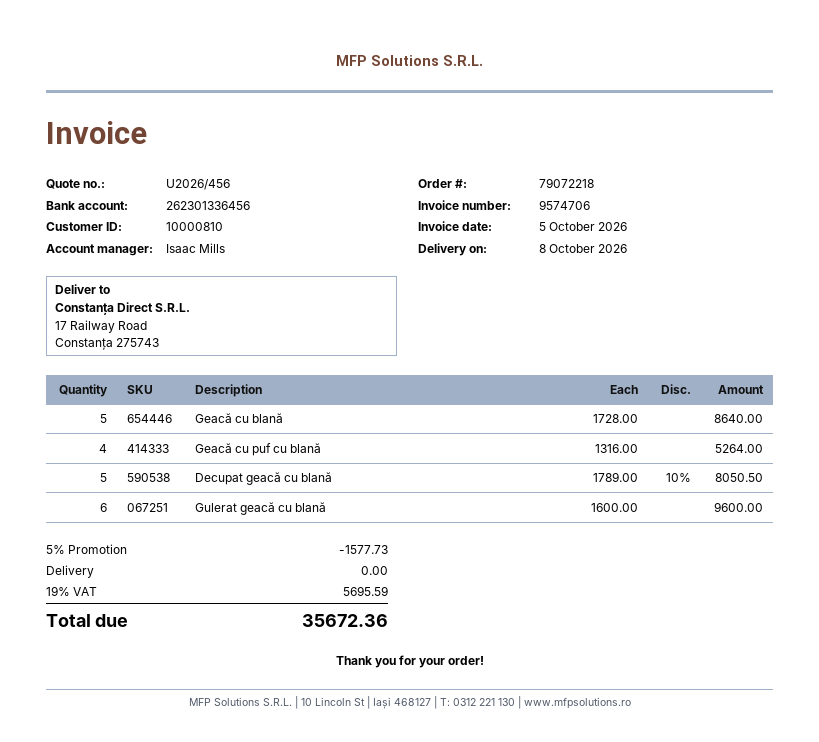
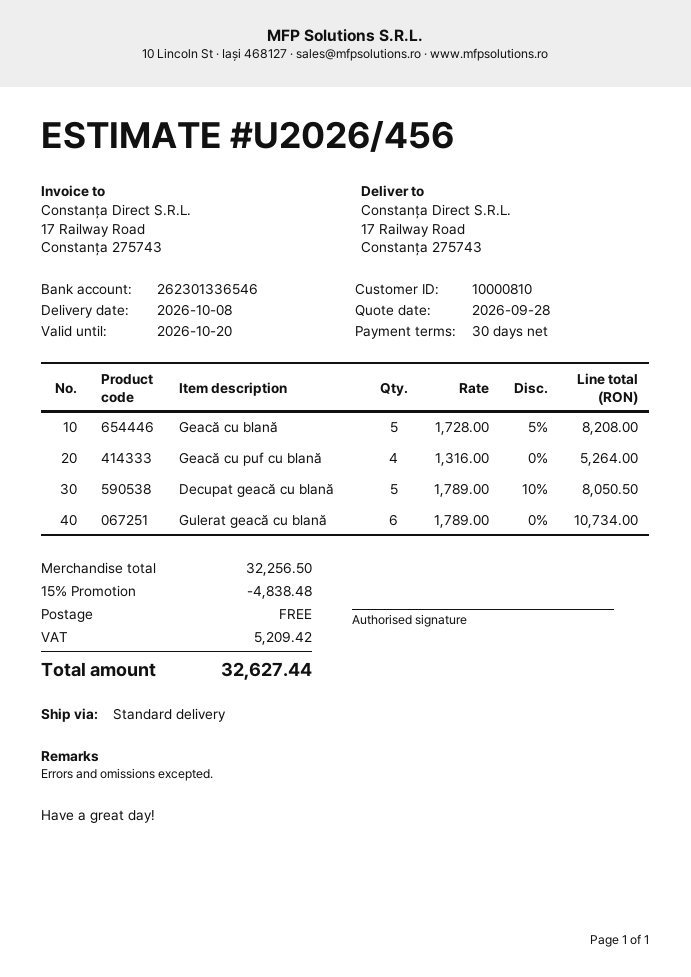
bank account: 262301336456 -> 262301336546
Geacă cu blană: 5 x 1728.00 = 8640.00 -> 5 x 1728.00 - 5% = 8208.00
Gulerat geacă cu blană: 6 x 1600.00 = 9600.00 -> 6 x 1789.00 = 10734.00
discount: 5% = 1577.73 -> 15% = 4838.48
tax: 5695.59 -> 5209.42
total: 35672.36 -> 32627.44

